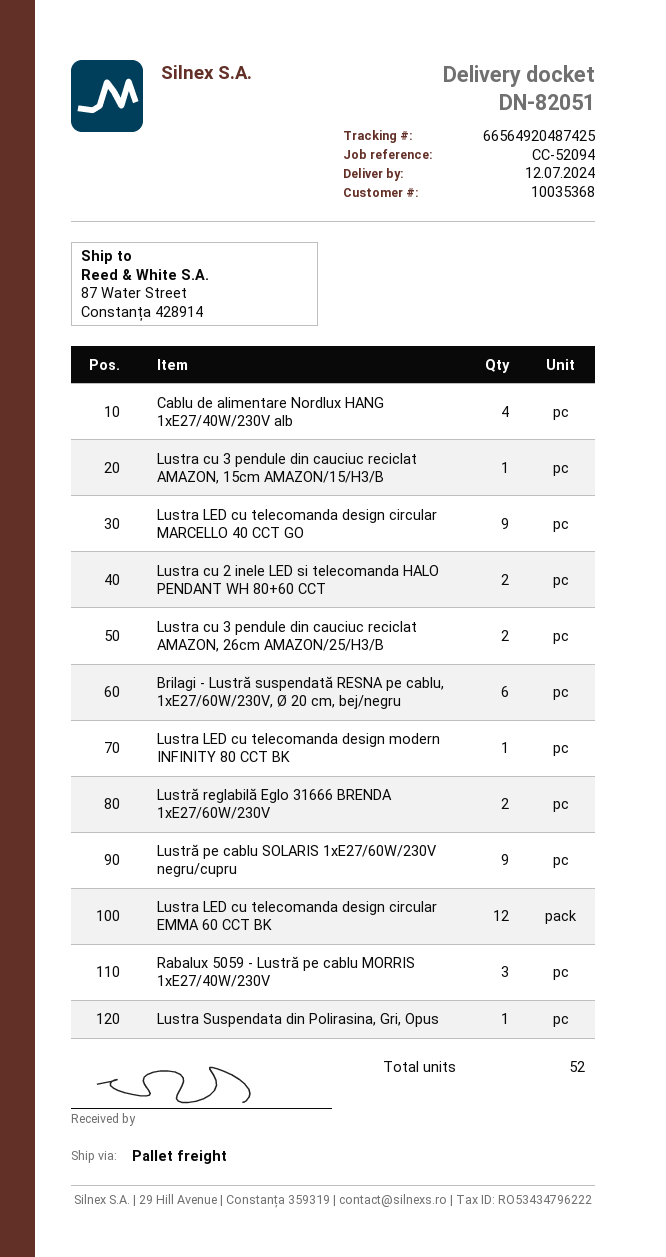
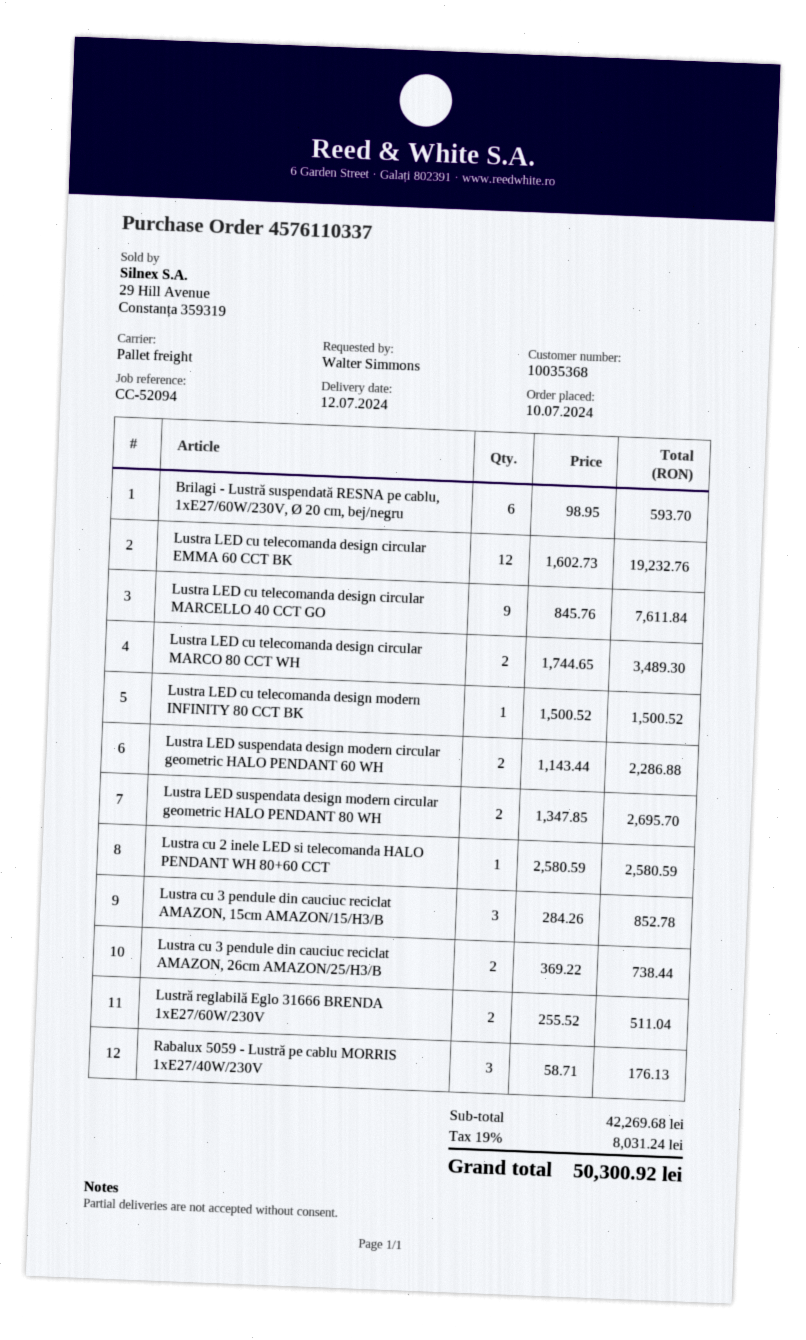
Cablu de alimentare Nordlux HANG 1xE27/40W/230V alb: 4 -> none
Lustra cu 3 pendule din cauciuc reciclat AMAZON, 15cm AMAZON/15/H3/B: 1 -> 3
Lustra cu 2 inele LED si telecomanda HALO PENDANT WH 80+60 CCT: 2 -> 1
Lustră pe cablu SOLARIS 1xE27/60W/230V negru/cupru: 9 -> none
Lustra Suspendata din Polirasina, Gri, Opus: 1 -> none
Lustra LED cu telecomanda design circular MARCO 80 CCT WH: none -> 2
Lustra LED suspendata design modern circular geometric HALO PENDANT 60 WH: none -> 2
Lustra LED suspendata design modern circular geometric HALO PENDANT 80 WH: none -> 2

